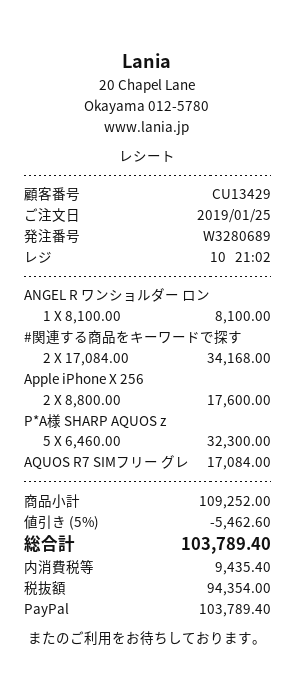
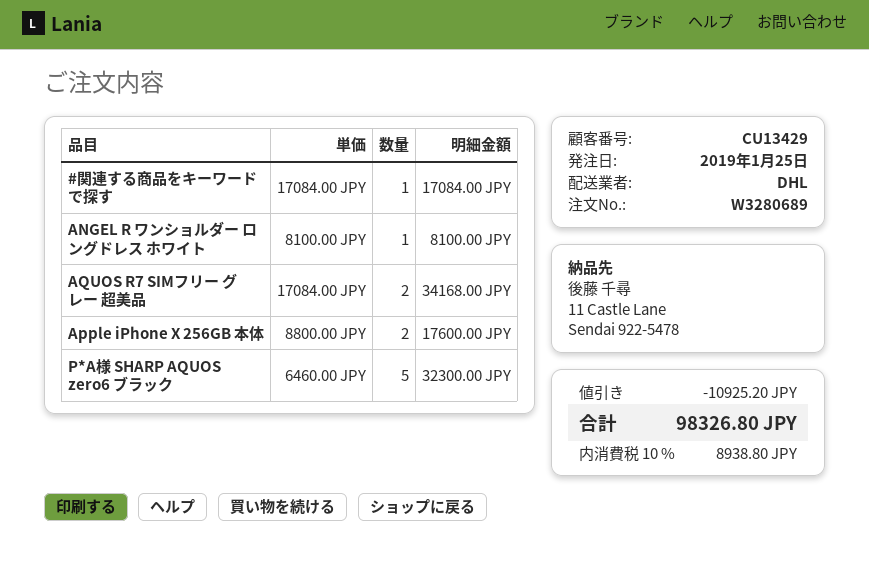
#関連する商品をキーワードで探す: 2 x 17084.00 = 34168.00 -> 1 x 17084.00 = 17084.00
AQUOS R7 SIMフリー グレ: 1 x 17084.00 = 17084.00 -> 2 x 17084.00 = 34168.00
discount: 5462.60 -> 10925.20
tax: 9435.40 -> 8938.80
total: 103789.40 -> 98326.80

